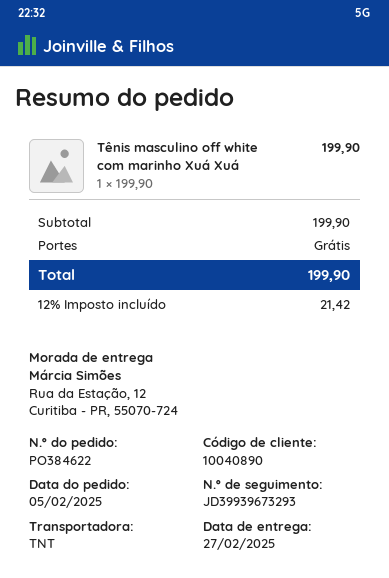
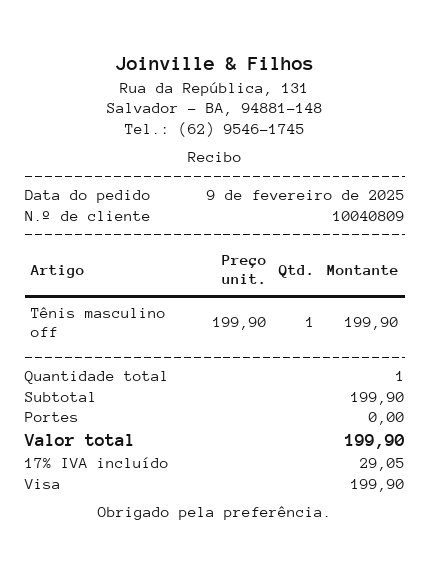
order date: 2025-02-05 -> 2025-02-09
customer number: 10040890 -> 10040809
tax: 12% = 21.42 -> 17% = 29.05

